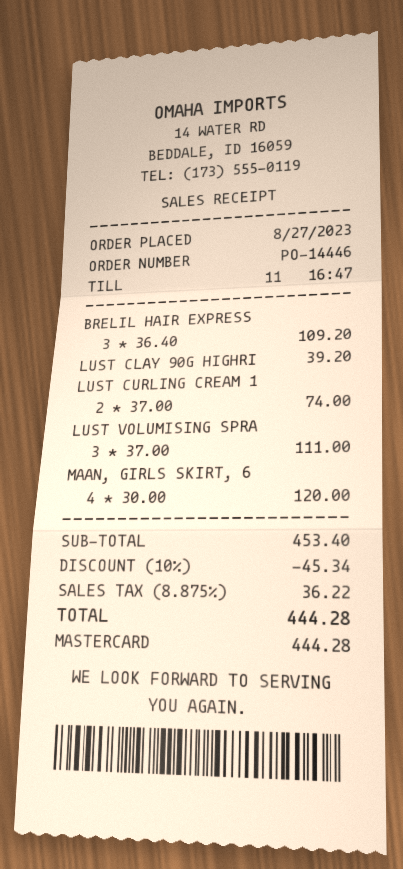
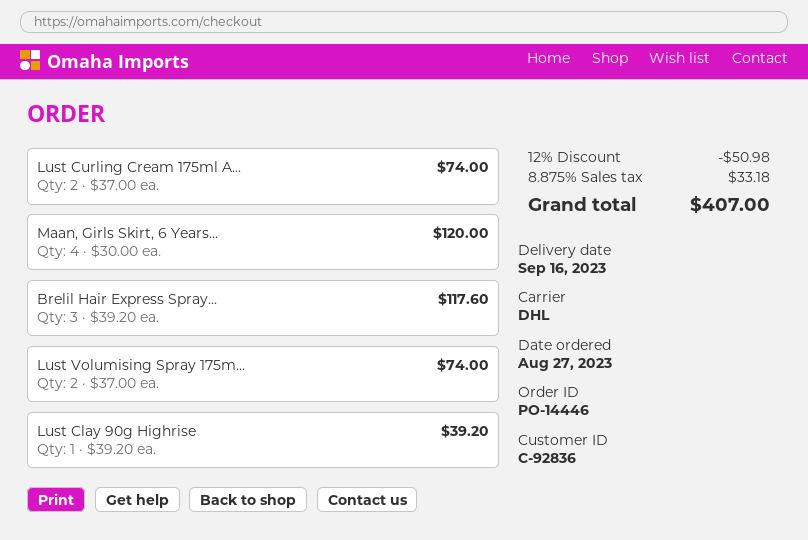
BRELIL HAIR EXPRESS: 3 x 36.40 = 109.20 -> 3 x 39.20 = 117.60
LUST VOLUMISING SPRA: 3 x 37.00 = 111.00 -> 2 x 37.00 = 74.00
discount: 10% = 45.34 -> 12% = 50.98
tax: 8.875% = 36.22 -> 8.875% = 33.18
total: 444.28 -> 407.00

